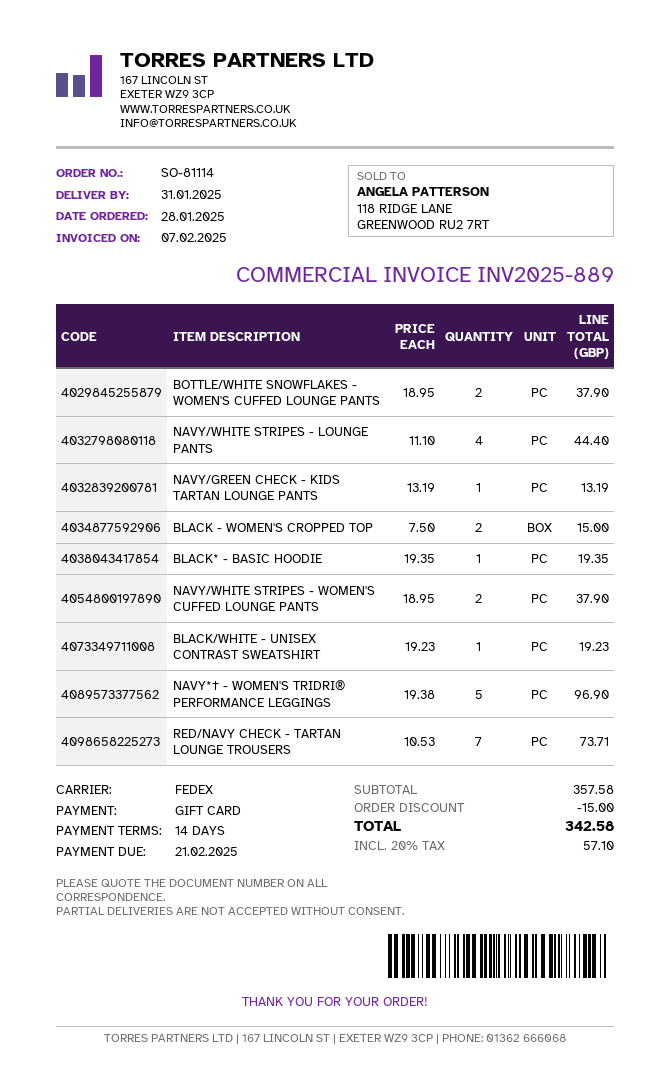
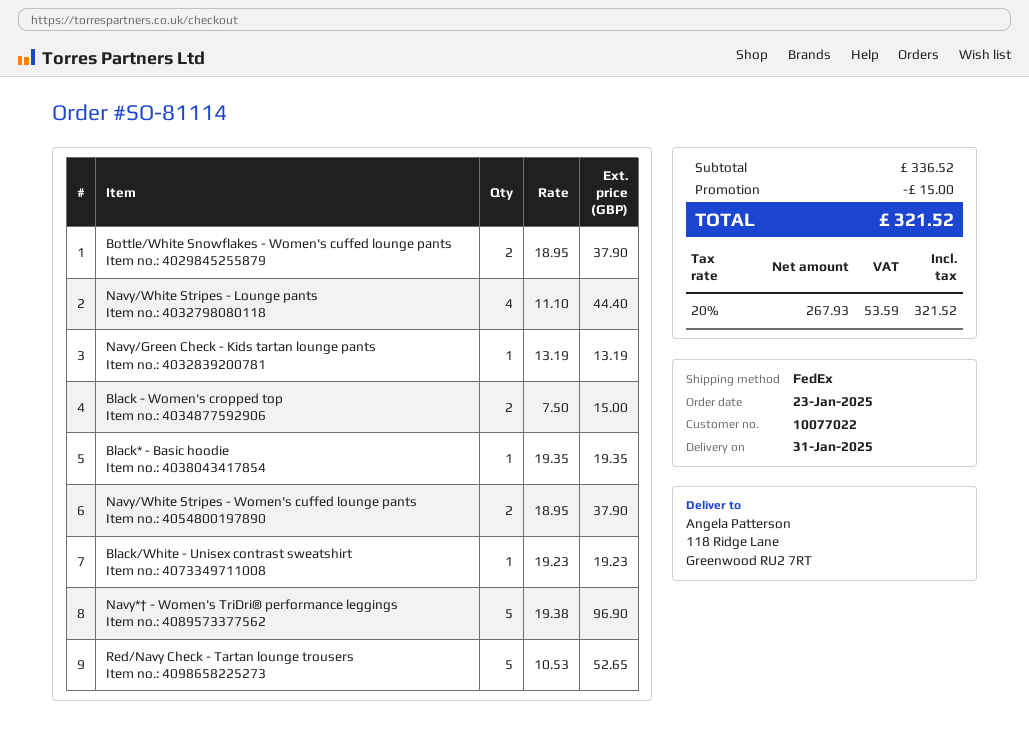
order date: 2025-01-28 -> 2025-01-23
RED/NAVY CHECK - TARTAN LOUNGE TROUSERS: 7 x 10.53 = 73.71 -> 5 x 10.53 = 52.65
subtotal: 357.58 -> 336.52
tax: 20% = 57.10 -> 20% = 53.59
total: 342.58 -> 321.52

